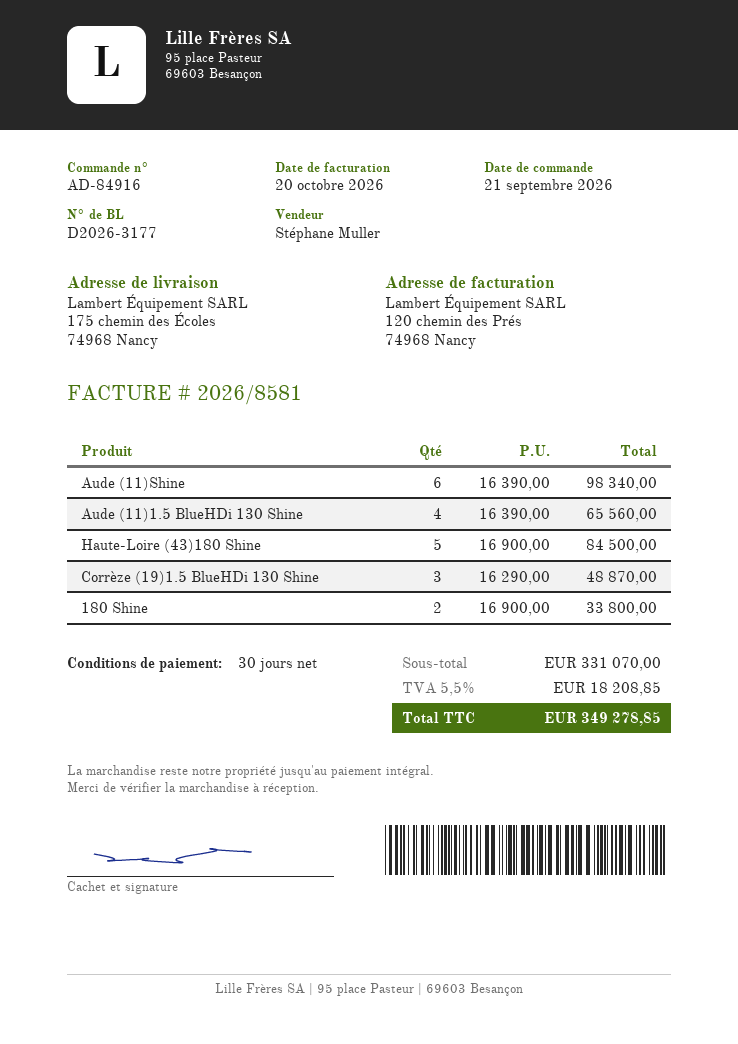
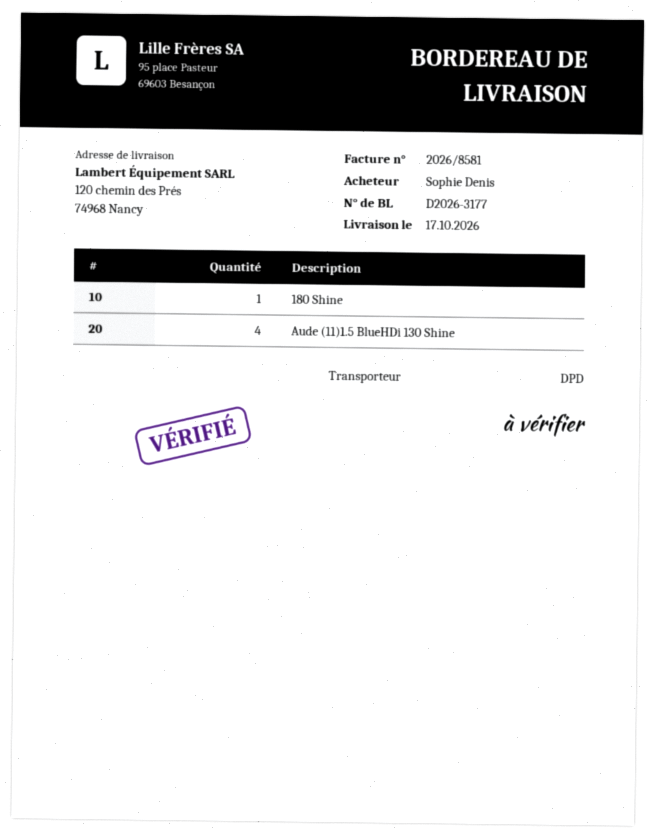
ship to: 175 chemin des Écoles, 74968 Nancy -> 120 chemin des Prés, 74968 Nancy
Aude (11)Shine: 6 -> none
Haute-Loire (43)180 Shine: 5 -> none
Corrèze (19)1.5 BlueHDi 130 Shine: 3 -> none
180 Shine: 2 -> 1

